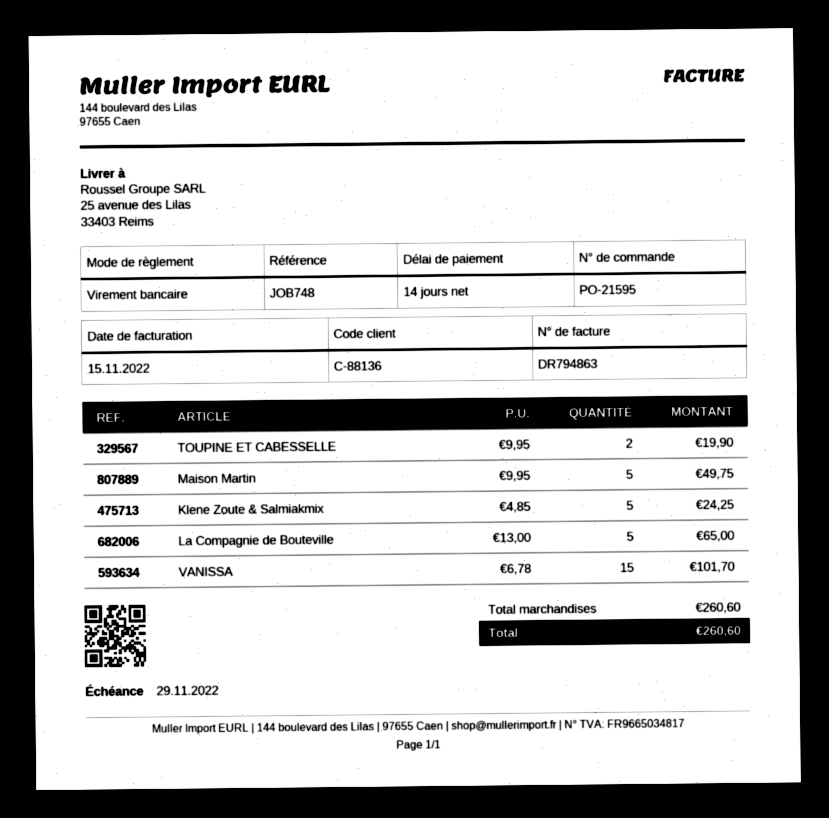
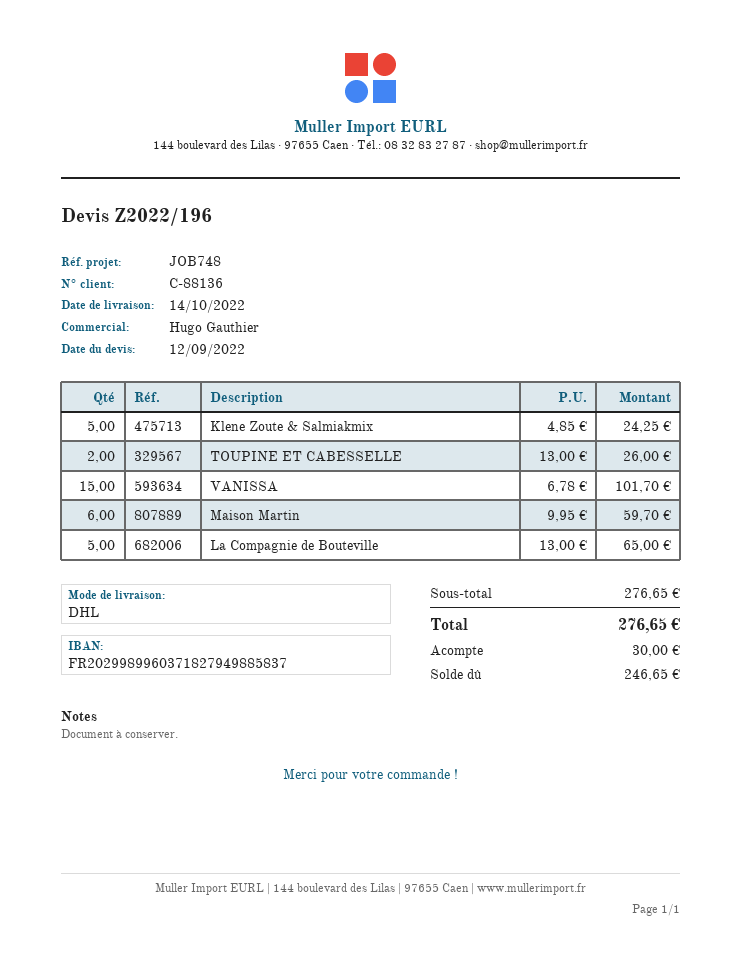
TOUPINE ET CABESSELLE: 2 x 9.95 = 19.90 -> 2 x 13.00 = 26.00
Maison Martin: 5 x 9.95 = 49.75 -> 6 x 9.95 = 59.70
subtotal: 260.60 -> 276.65
total: 260.60 -> 276.65

